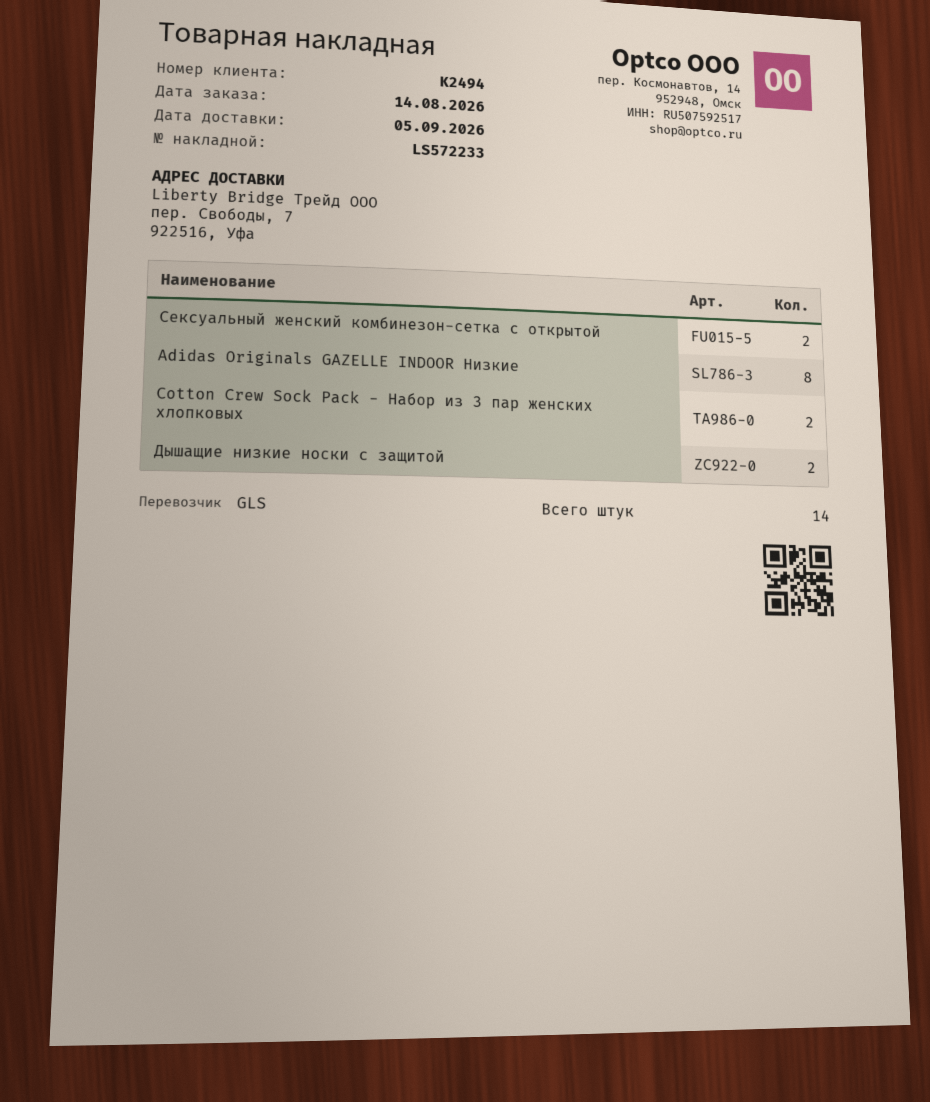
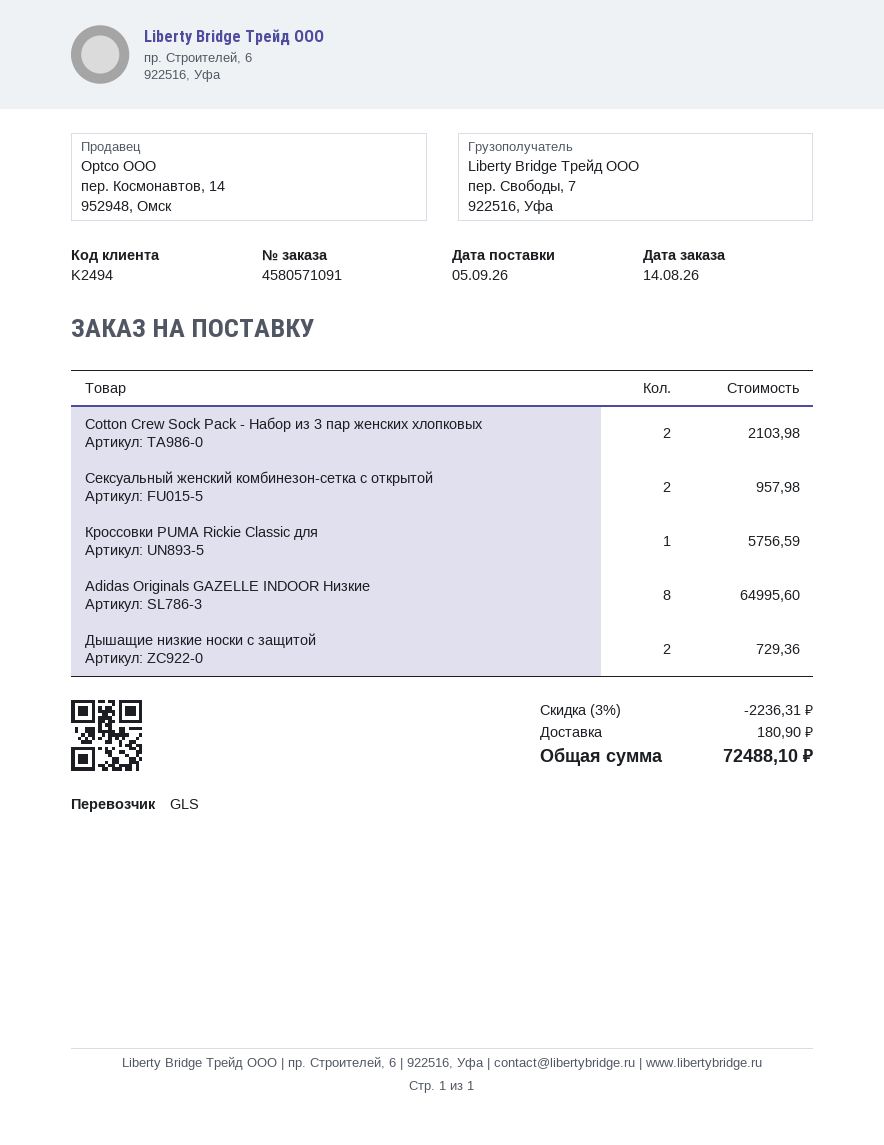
Кроссовки PUMA Rickie Classic для: none -> 1

